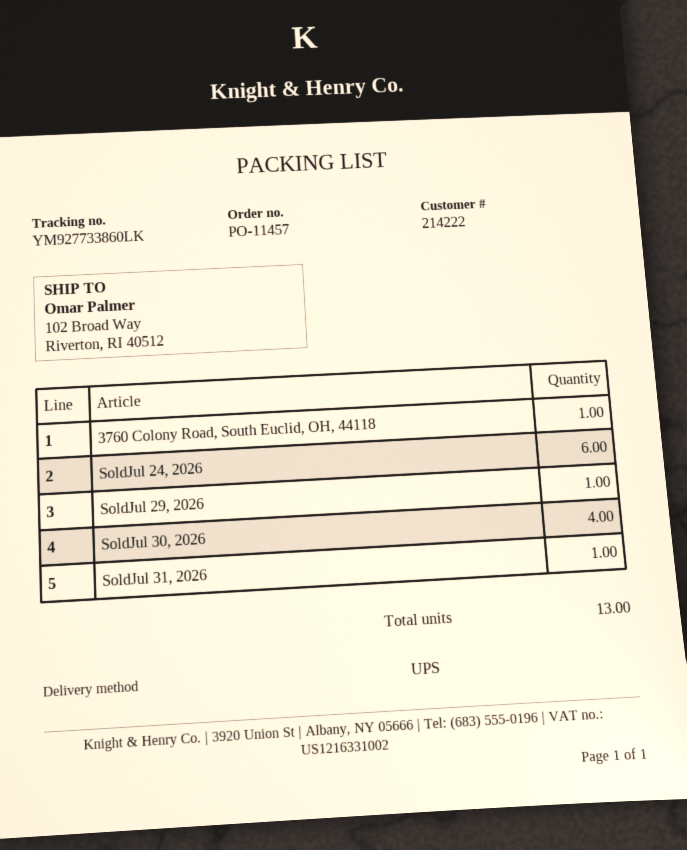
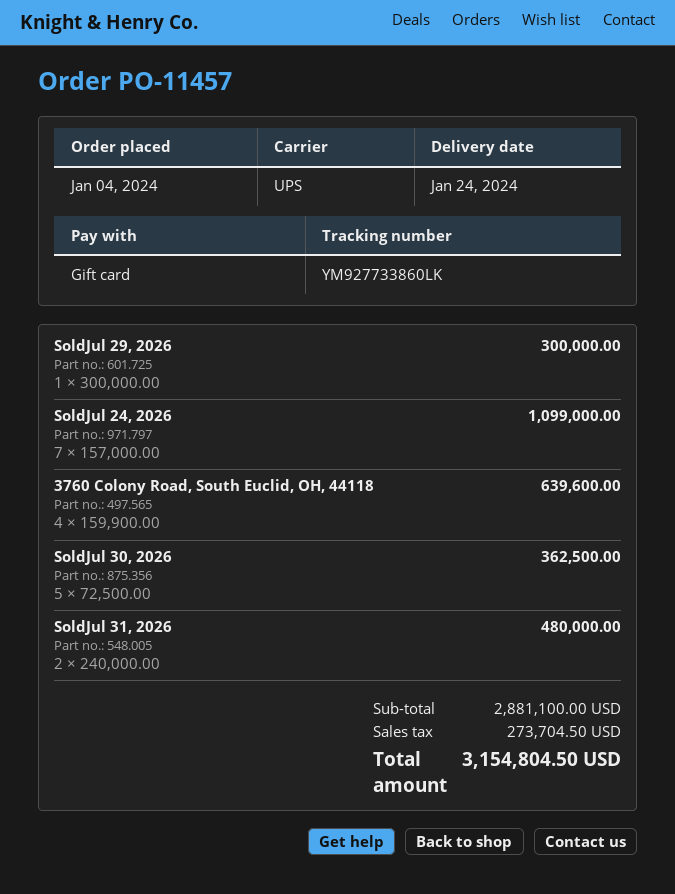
3760 Colony Road, South Euclid, OH, 44118: 1 -> 4
SoldJul 24, 2026: 6 -> 7
SoldJul 30, 2026: 4 -> 5
SoldJul 31, 2026: 1 -> 2

